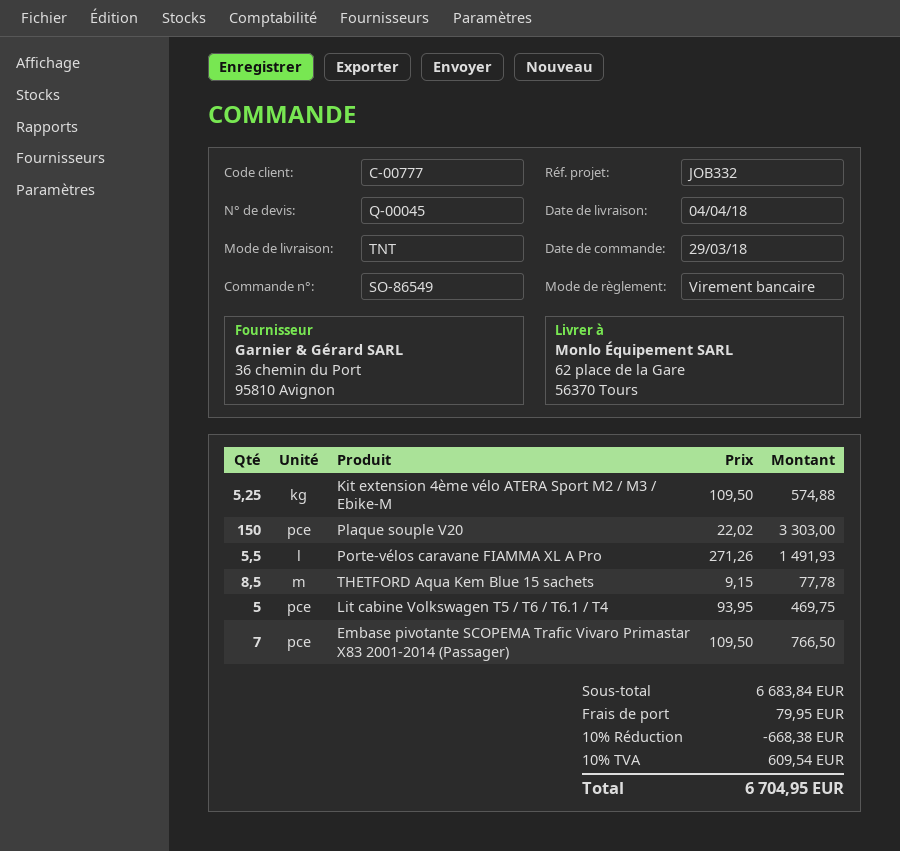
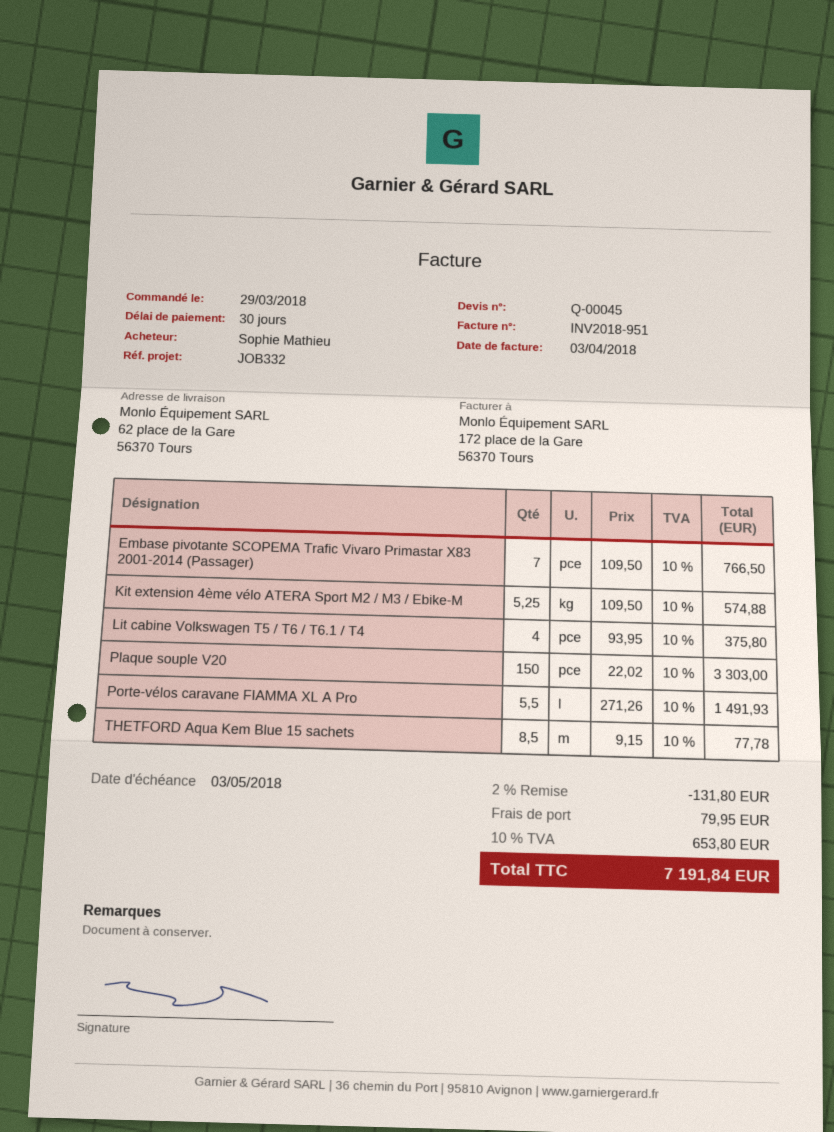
Lit cabine Volkswagen T5 / T6 / T6.1 / T4: 5 x 93.95 = 469.75 -> 4 x 93.95 = 375.80
discount: 10% = 668.38 -> 2% = 131.80
tax: 10% = 609.54 -> 10% = 653.80
total: 6704.95 -> 7191.84

